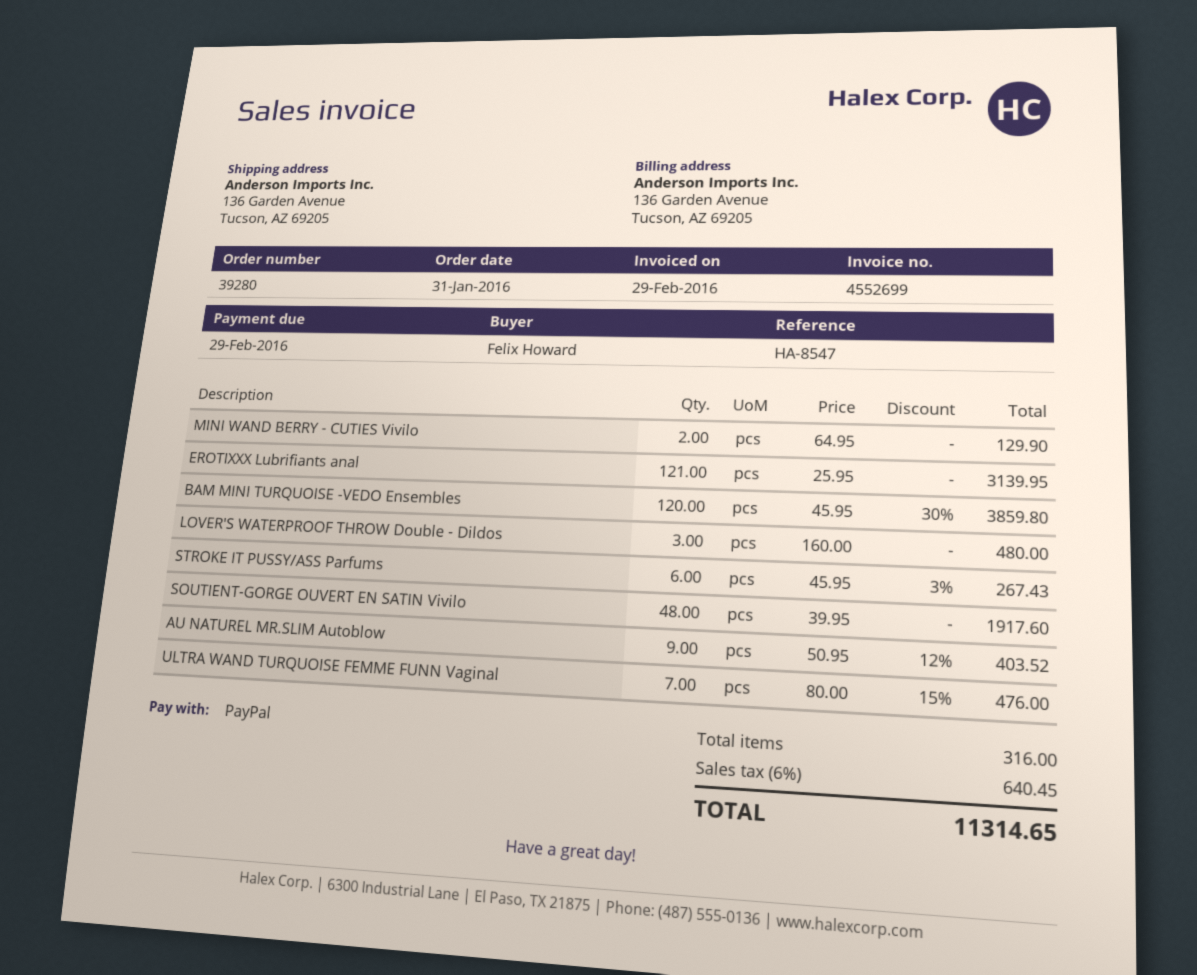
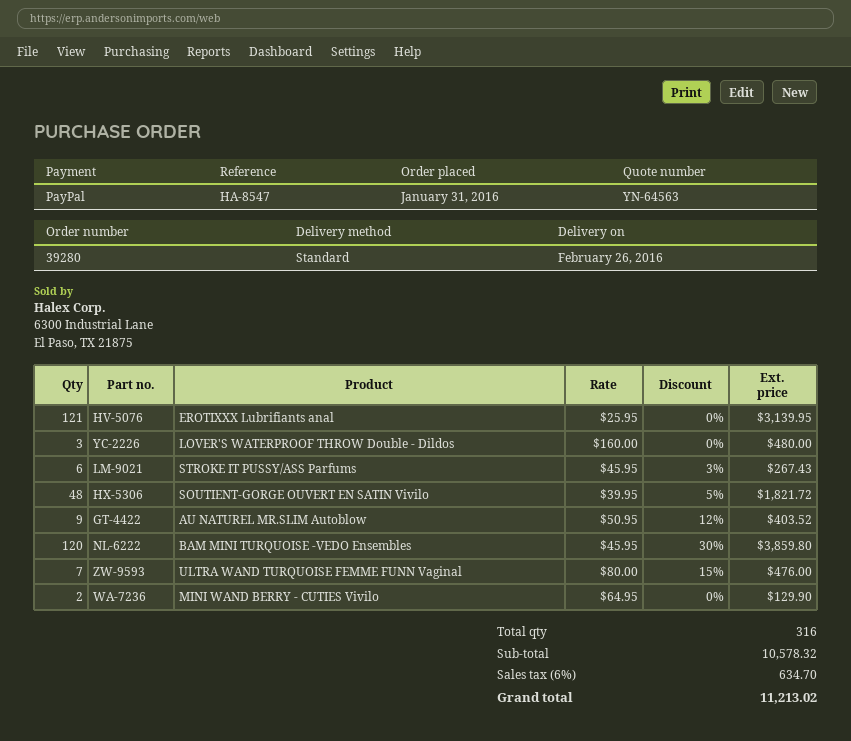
SOUTIENT-GORGE OUVERT EN SATIN Vivilo: 48 x 39.95 = 1917.60 -> 48 x 39.95 - 5% = 1821.72
tax: 6% = 640.45 -> 6% = 634.70
total: 11314.65 -> 11213.02

